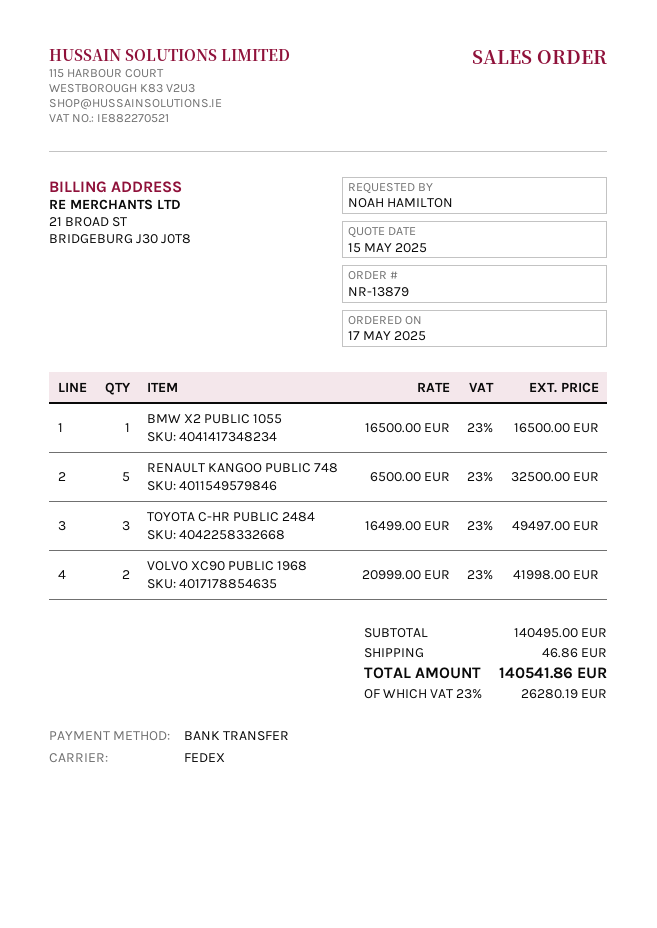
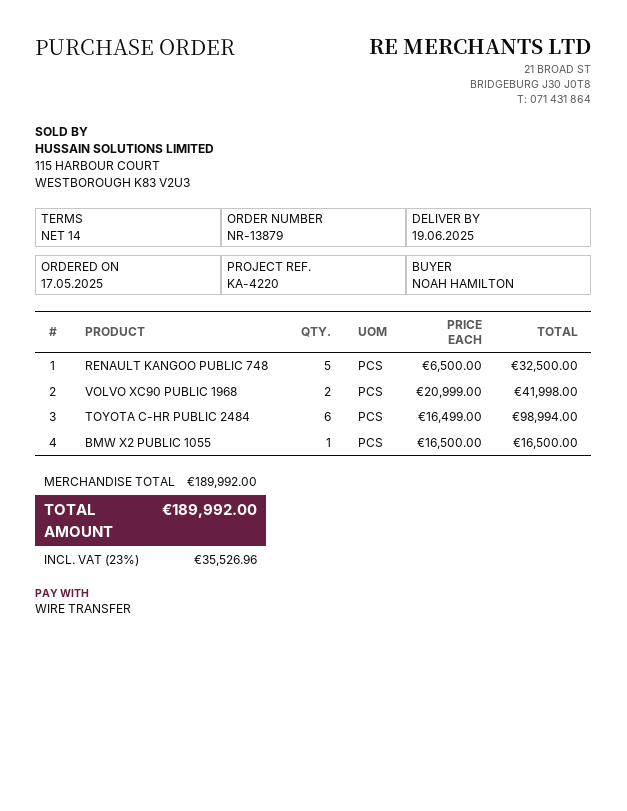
TOYOTA C-HR PUBLIC 2484: 3 x 16499.00 = 49497.00 -> 6 x 16499.00 = 98994.00
subtotal: 140495.00 -> 189992.00
shipping: 46.86 -> none
tax: 23% = 26280.19 -> 23% = 35526.96
total: 140541.86 -> 189992.00

